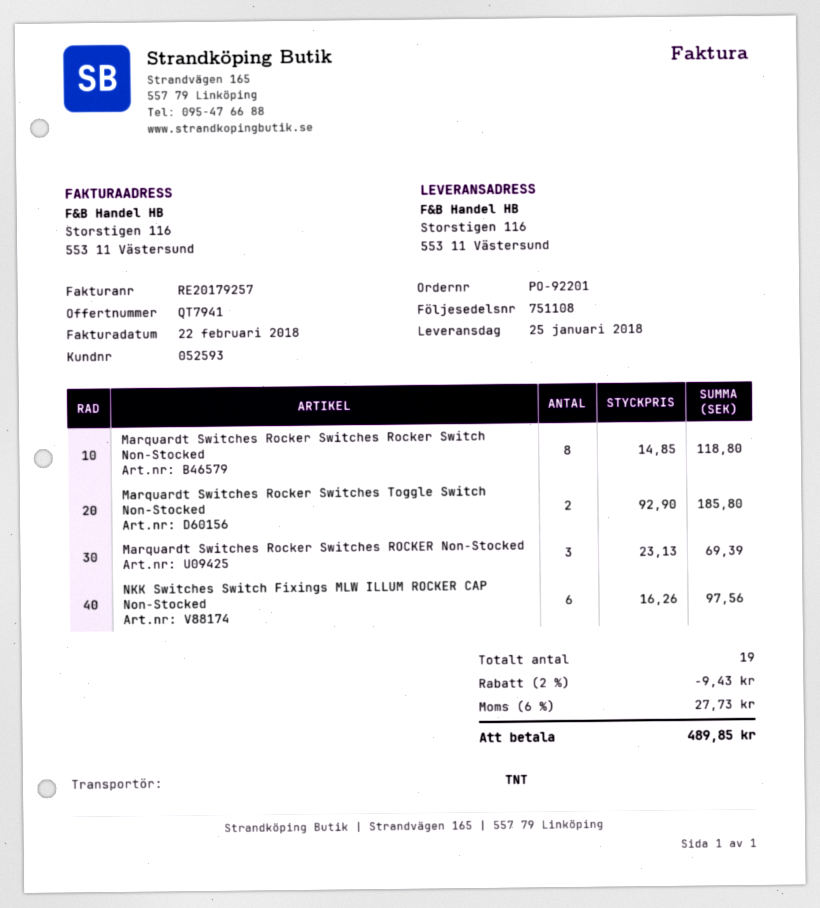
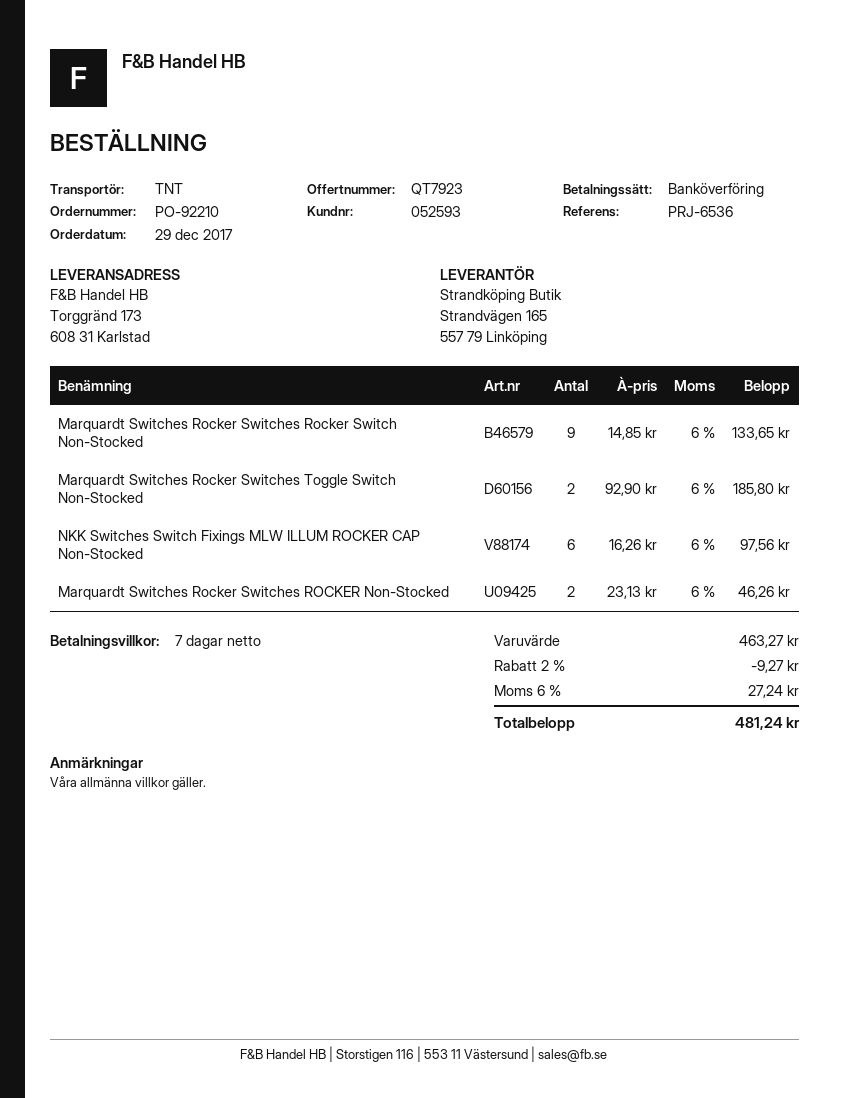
quote number: QT7941 -> QT7923
order number: PO-92201 -> PO-92210
ship to: Storstigen 116, 553 11 Västersund -> Torggränd 173, 608 31 Karlstad
Marquardt Switches Rocker Switches Rocker Switch Non-Stocked: 8 x 14.85 = 118.80 -> 9 x 14.85 = 133.65
Marquardt Switches Rocker Switches ROCKER Non-Stocked: 3 x 23.13 = 69.39 -> 2 x 23.13 = 46.26
discount: 2% = 9.43 -> 2% = 9.27
tax: 6% = 27.73 -> 6% = 27.24
total: 489.85 -> 481.24

